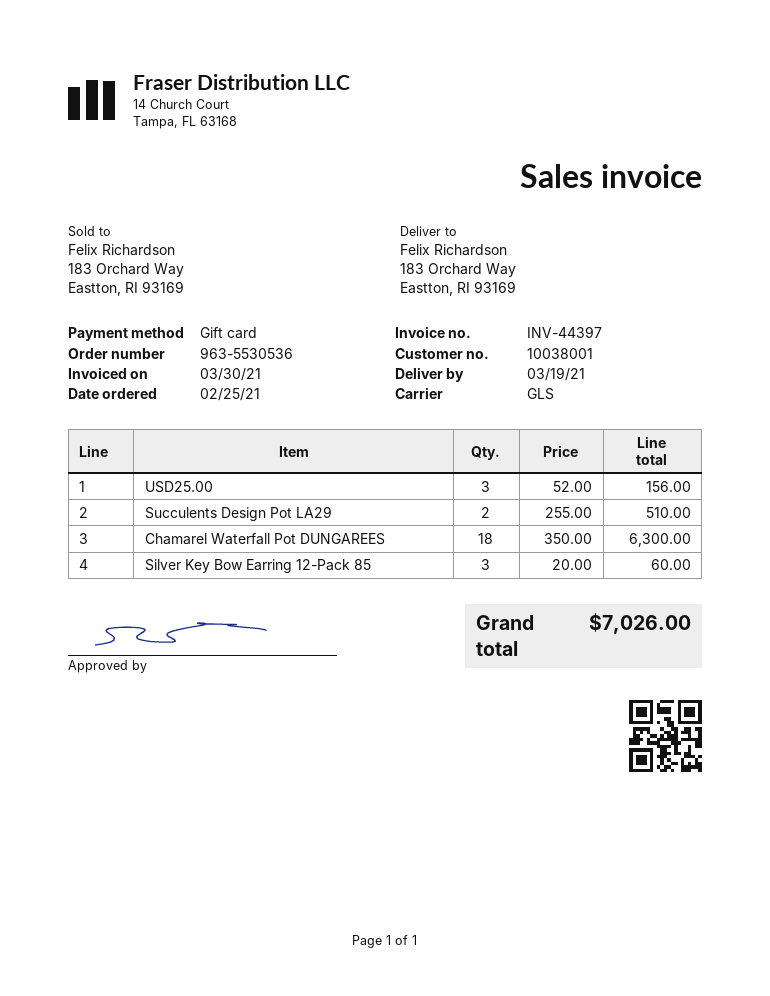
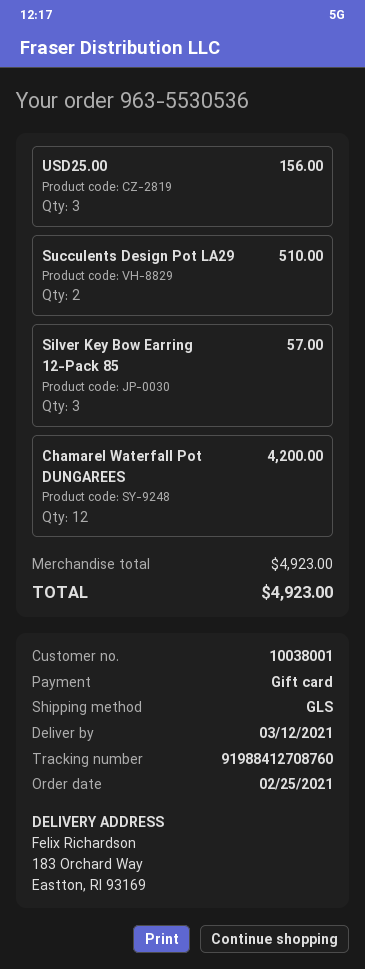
delivery date: 2021-03-19 -> 2021-03-12
Chamarel Waterfall Pot DUNGAREES: 18 for 6300.00 -> 12 for 4200.00
Silver Key Bow Earring 12-Pack 85: 3 for 60.00 -> 3 for 57.00
total: 7026.00 -> 4923.00

